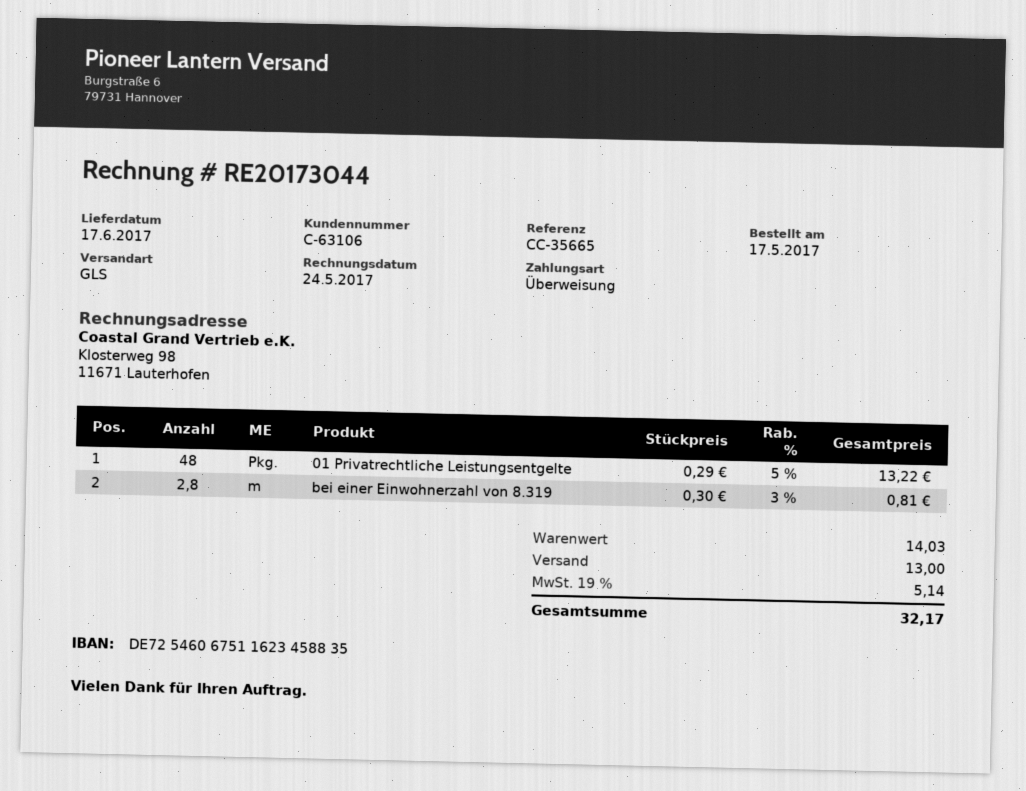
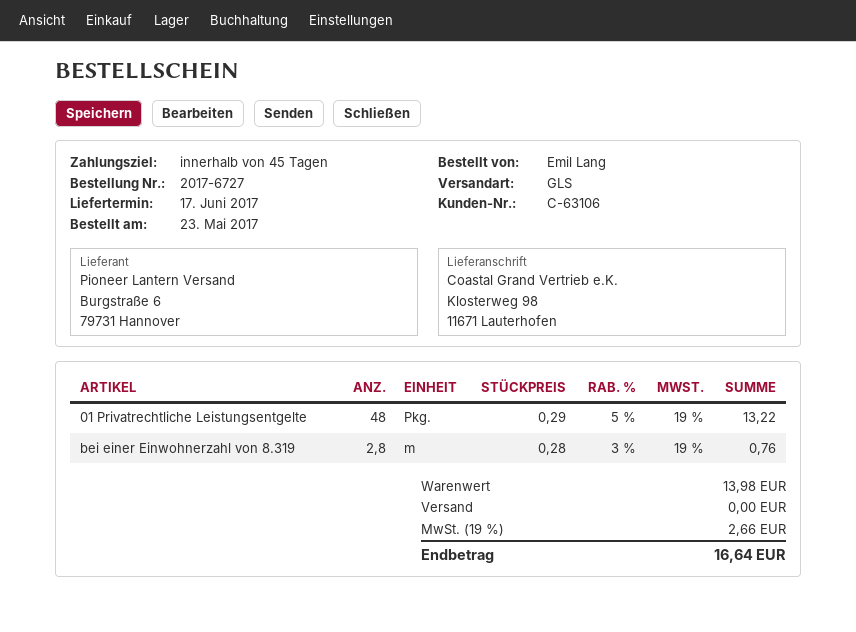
order date: 2017-05-17 -> 2017-05-23
bei einer Einwohnerzahl von 8.319: 2.8 x 0.30 - 3% = 0.81 -> 2.8 x 0.28 - 3% = 0.76
subtotal: 14.03 -> 13.98
shipping: 13.00 -> 0.00
tax: 19% = 5.14 -> 19% = 2.66
total: 32.17 -> 16.64

